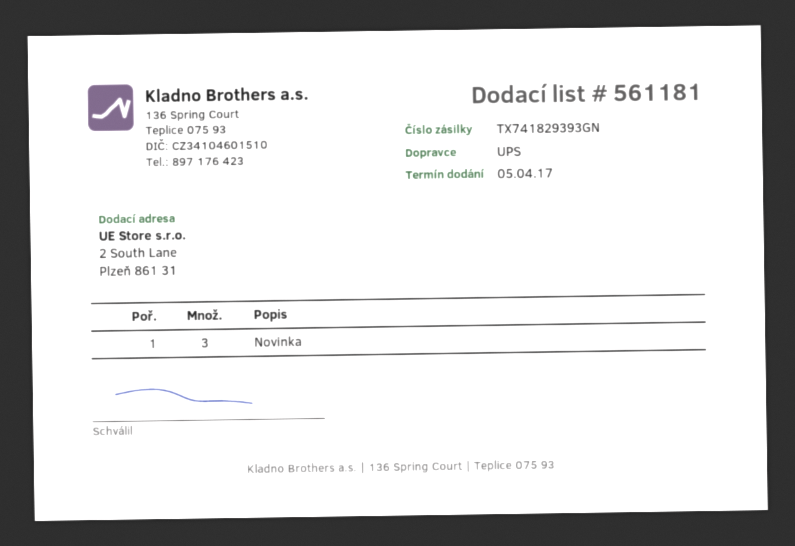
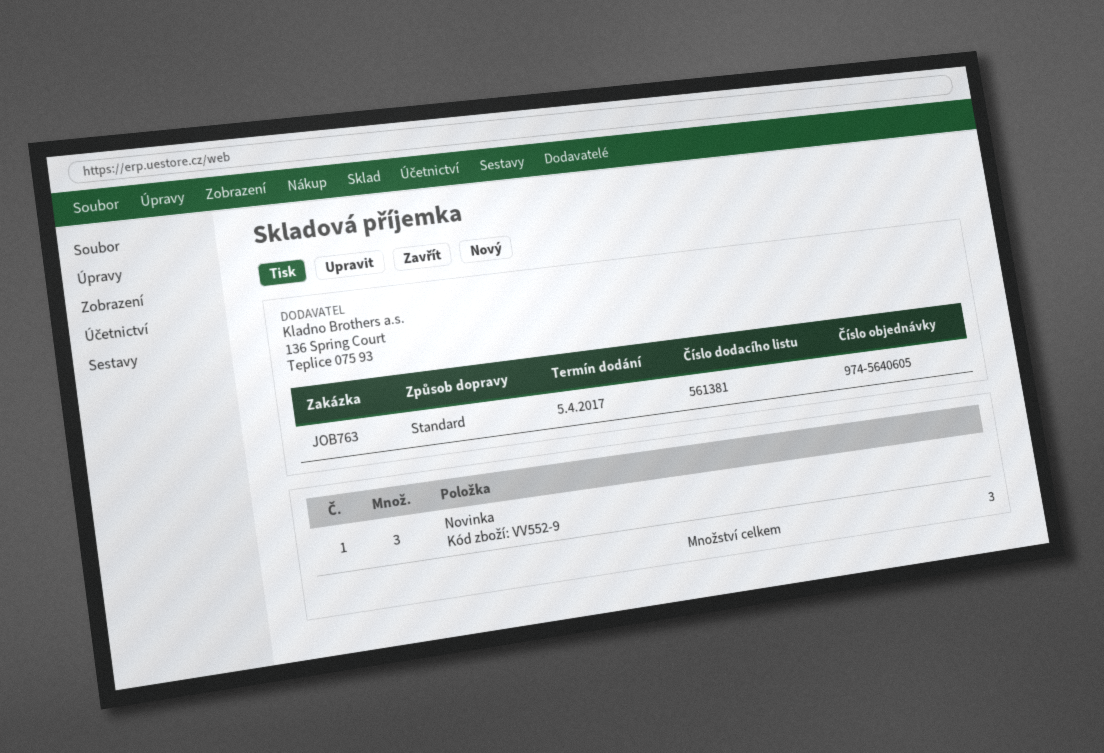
delivery note number: 561181 -> 561381
shipping method: UPS -> standard

